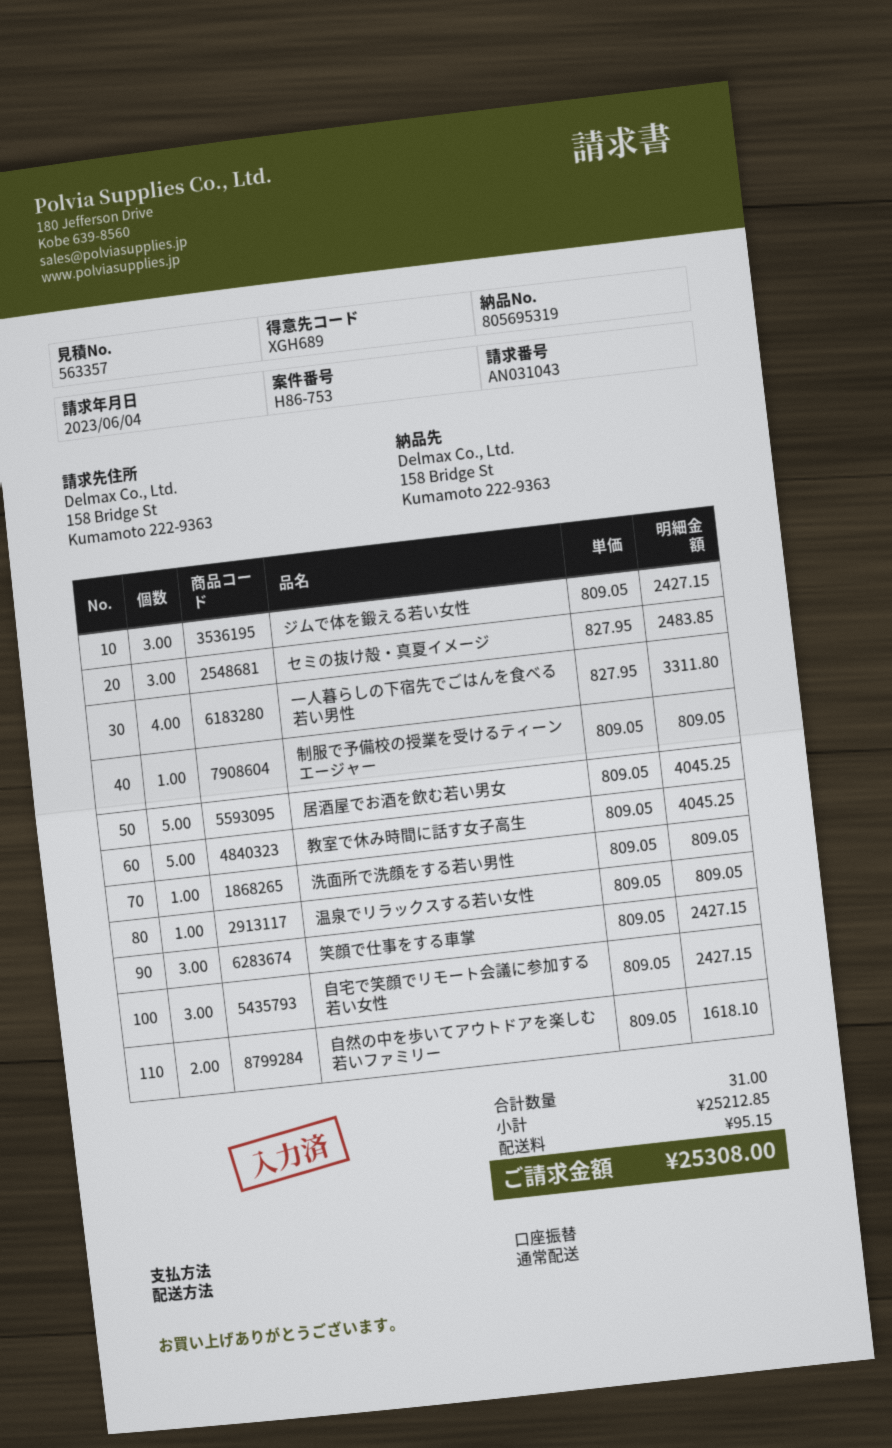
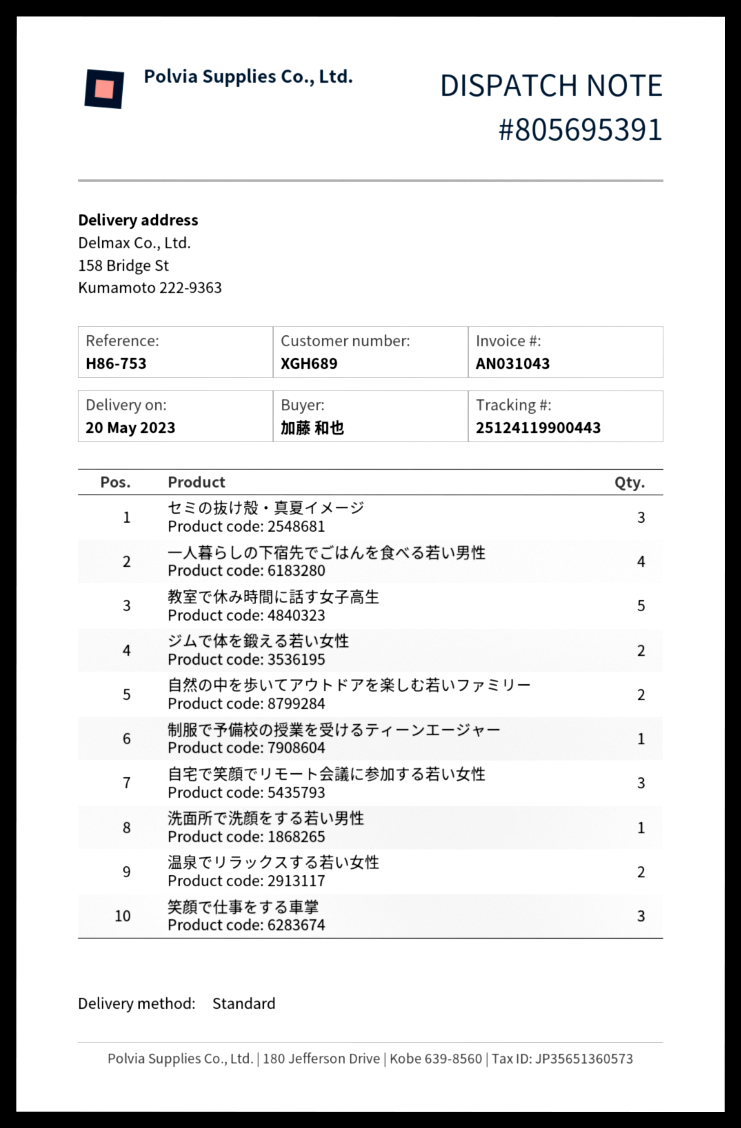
delivery note number: 805695319 -> 805695391
ジムで体を鍛える若い女性: 3 -> 2
居酒屋でお酒を飲む若い男女: 5 -> none
温泉でリラックスする若い女性: 1 -> 2

